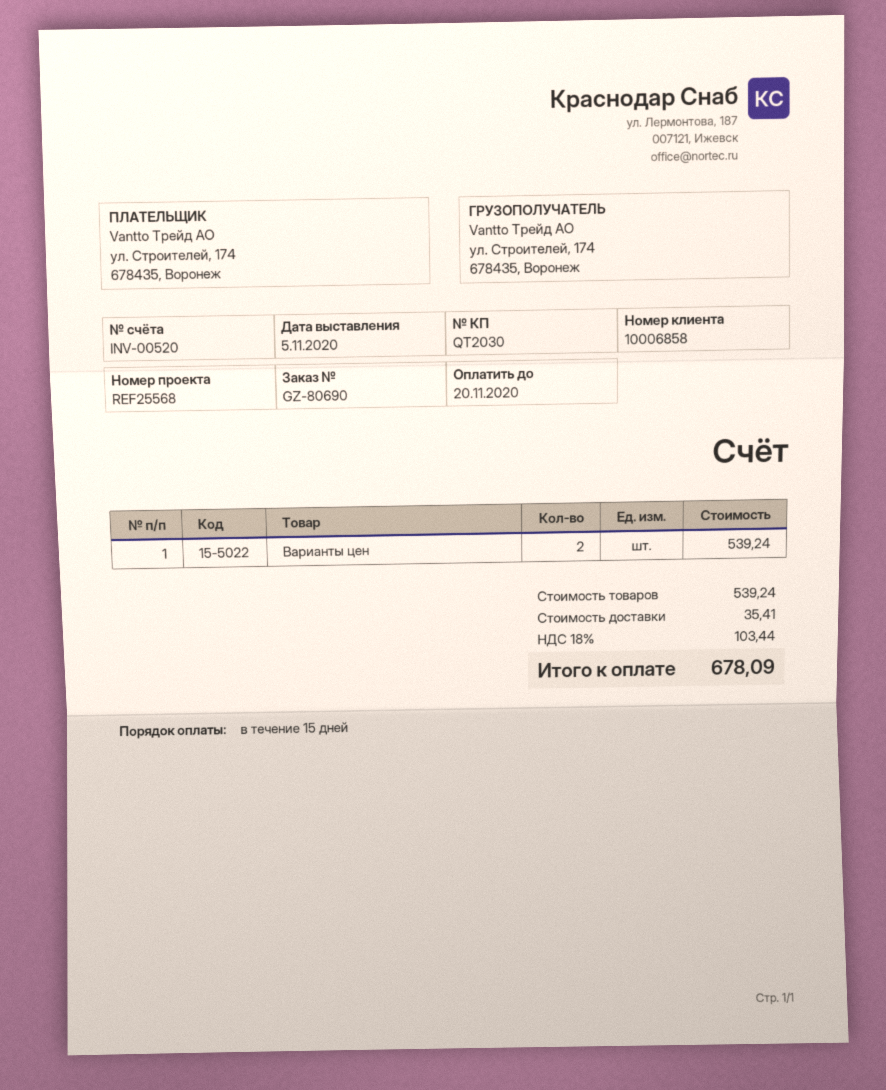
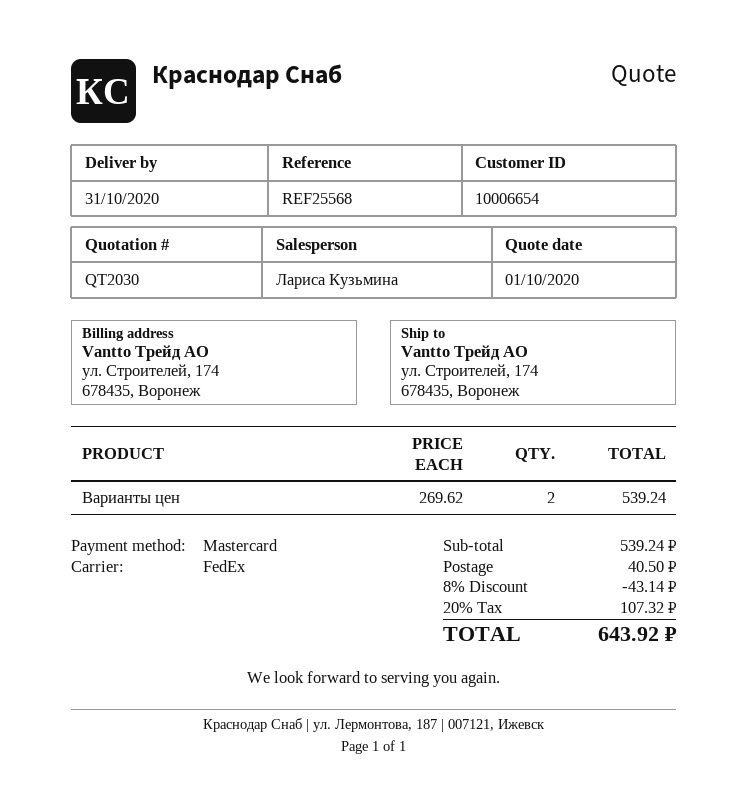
customer number: 10006858 -> 10006654
discount: none -> 8% = 43.14
shipping: 35.41 -> 40.50
tax: 18% = 103.44 -> 20% = 107.32
total: 678.09 -> 643.92

